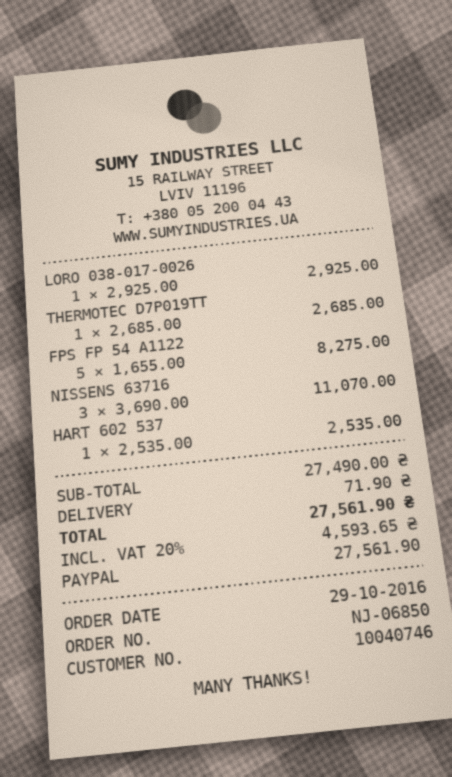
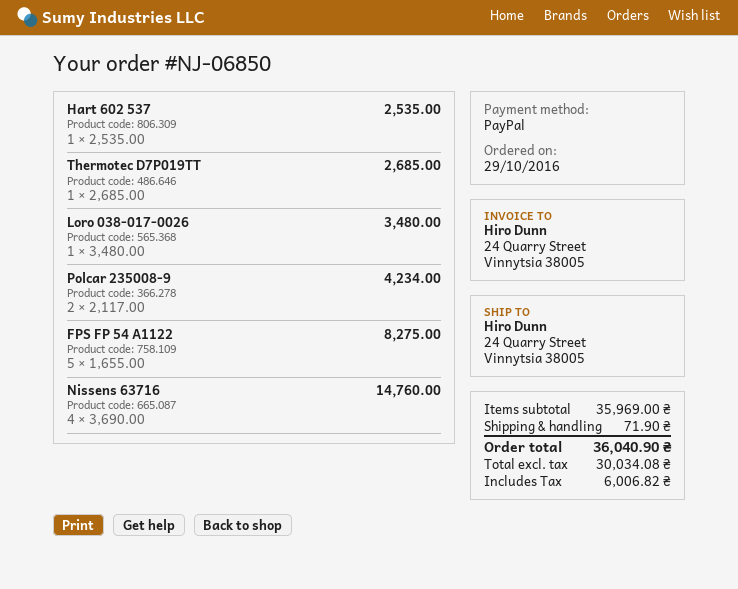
LORO 038-017-0026: 1 x 2925.00 = 2925.00 -> 1 x 3480.00 = 3480.00
NISSENS 63716: 3 x 3690.00 = 11070.00 -> 4 x 3690.00 = 14760.00
Polcar 235008-9: none -> 2 x 2117.00 = 4234.00
subtotal: 27490.00 -> 35969.00
tax: 4593.65 -> 6006.82
total: 27561.90 -> 36040.90

